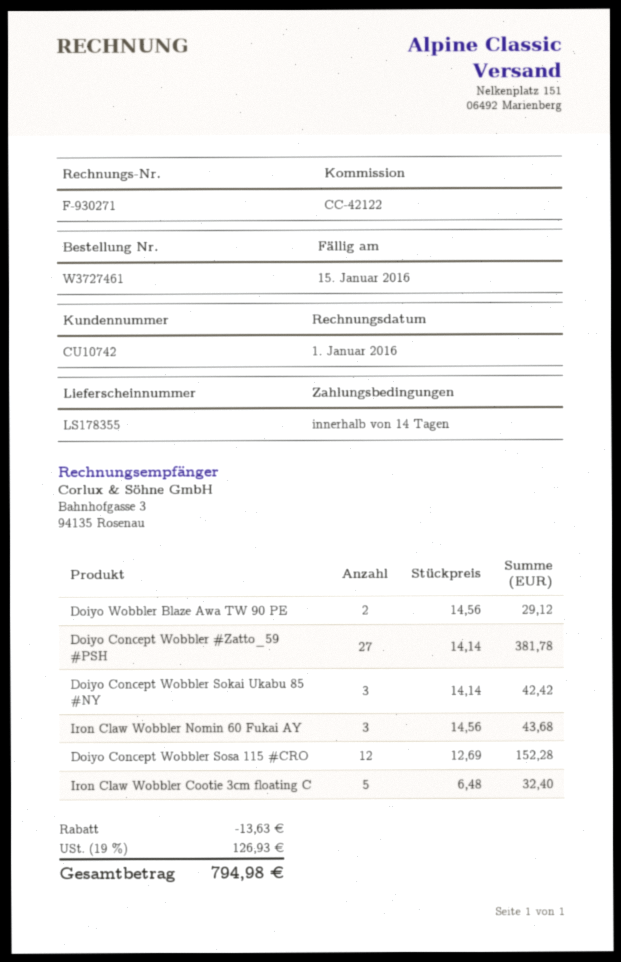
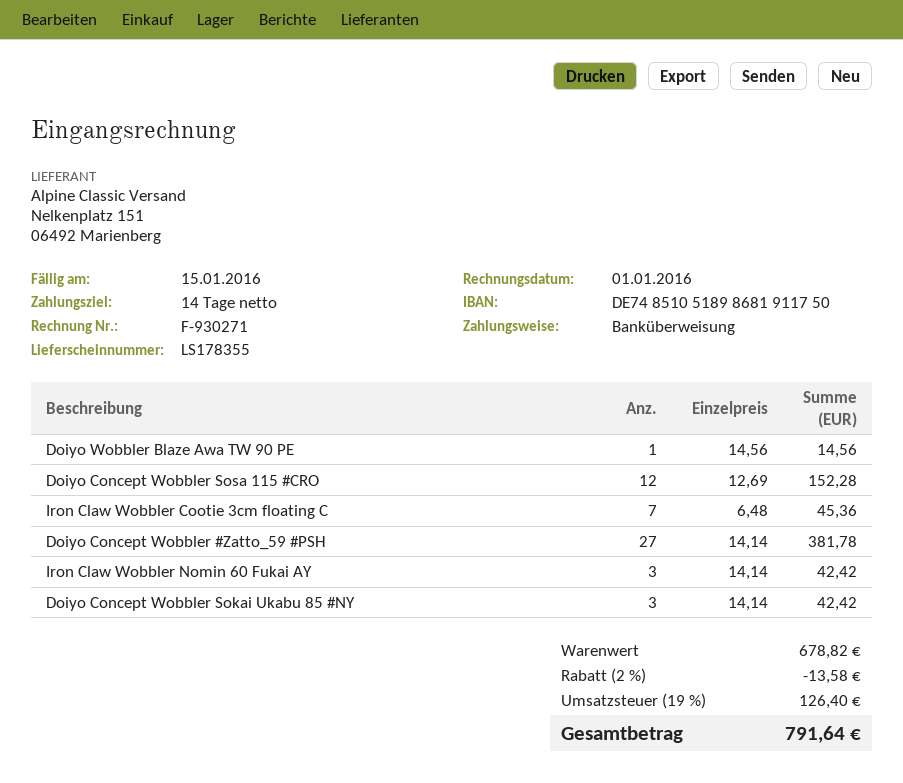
Doiyo Wobbler Blaze Awa TW 90 PE: 2 x 14.56 = 29.12 -> 1 x 14.56 = 14.56
Iron Claw Wobbler Nomin 60 Fukai AY: 3 x 14.56 = 43.68 -> 3 x 14.14 = 42.42
Iron Claw Wobbler Cootie 3cm floating C: 5 x 6.48 = 32.40 -> 7 x 6.48 = 45.36
discount: 13.63 -> 13.58
tax: 19% = 126.93 -> 19% = 126.40
total: 794.98 -> 791.64

